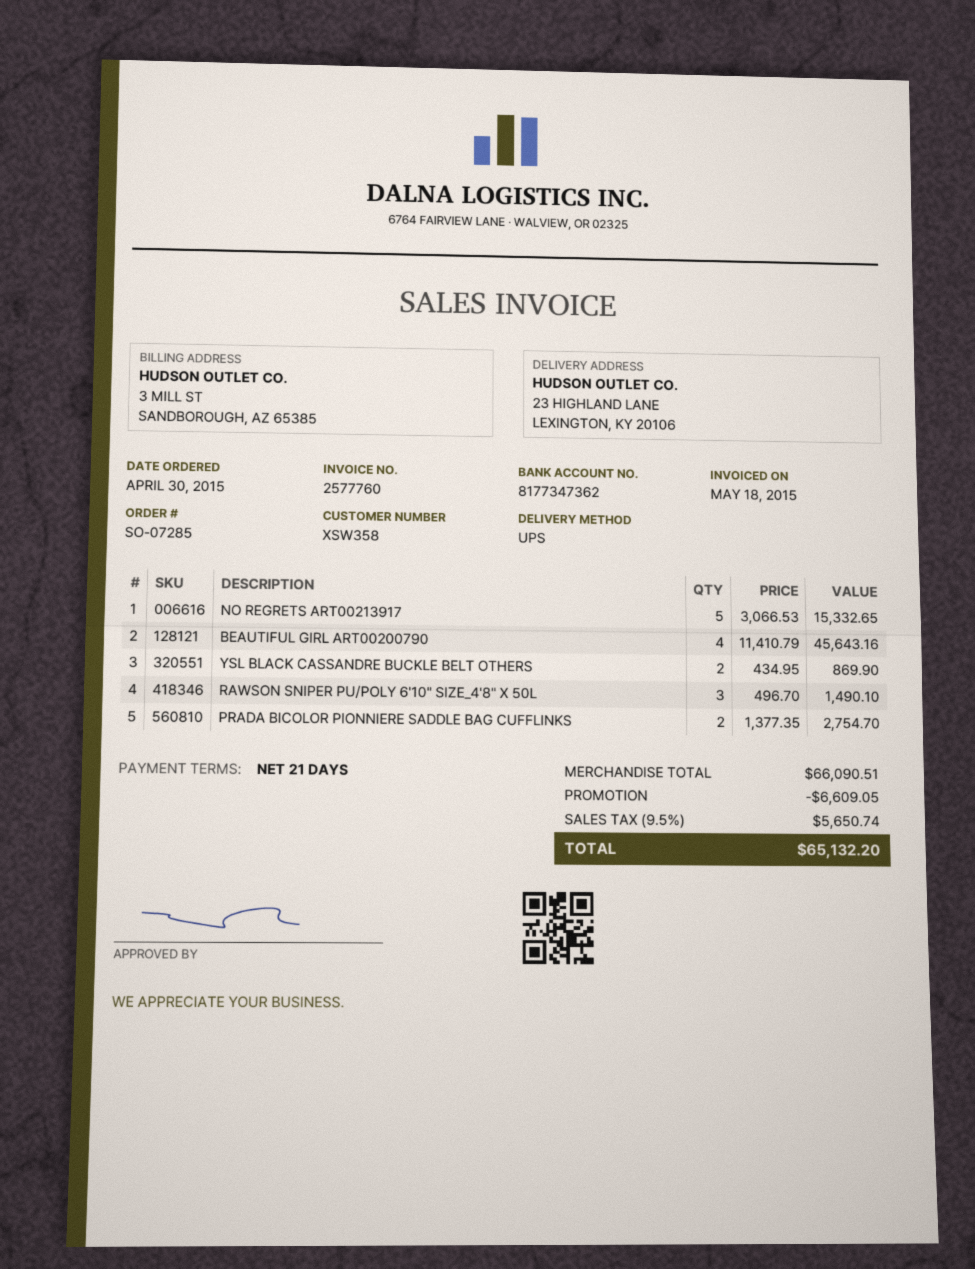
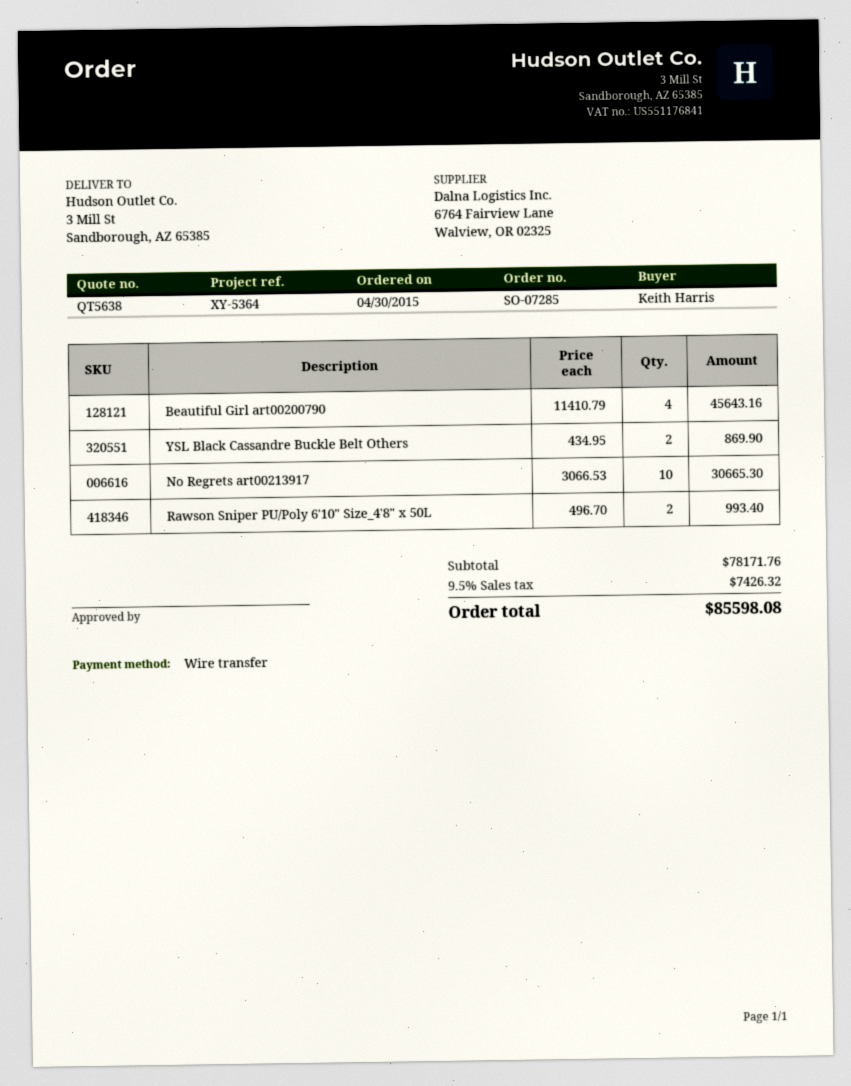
ship to: 23 HIGHLAND LANE, LEXINGTON, KY 20106 -> 3 Mill St, Sandborough, AZ 65385
NO REGRETS ART00213917: 5 x 3066.53 = 15332.65 -> 10 x 3066.53 = 30665.30
RAWSON SNIPER PU/POLY 6'10" SIZE_4'8" X 50L: 3 x 496.70 = 1490.10 -> 2 x 496.70 = 993.40
PRADA BICOLOR PIONNIERE SADDLE BAG CUFFLINKS: 2 x 1377.35 = 2754.70 -> none
subtotal: 66090.51 -> 78171.76
discount: 6609.05 -> none
tax: 9.5% = 5650.74 -> 9.5% = 7426.32
total: 65132.20 -> 85598.08

